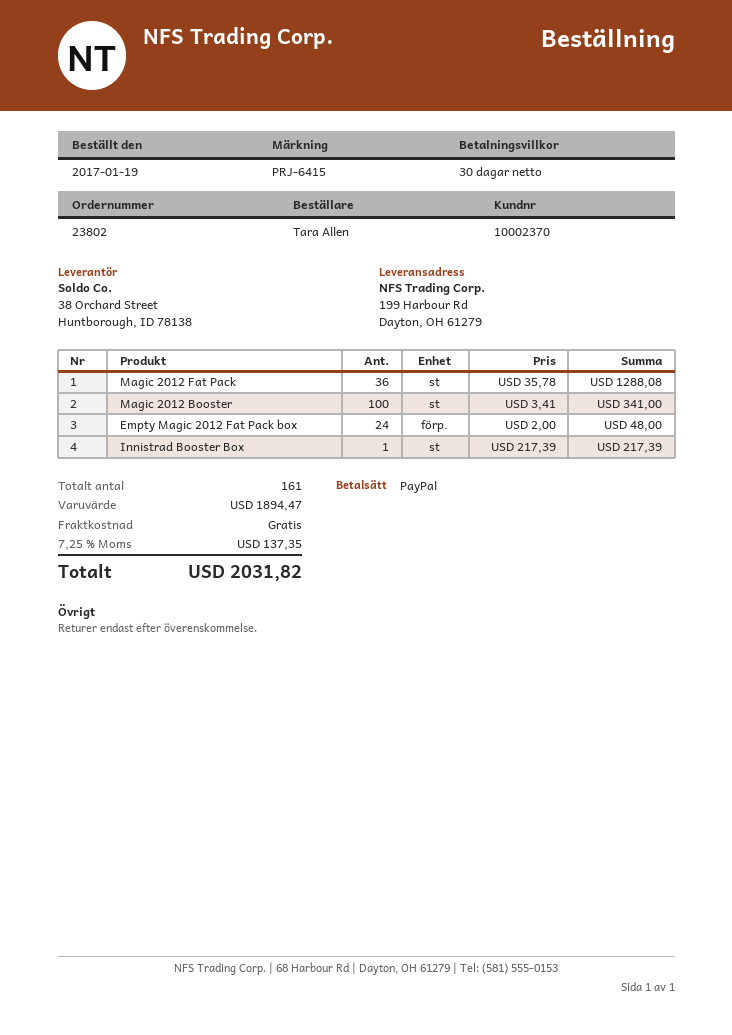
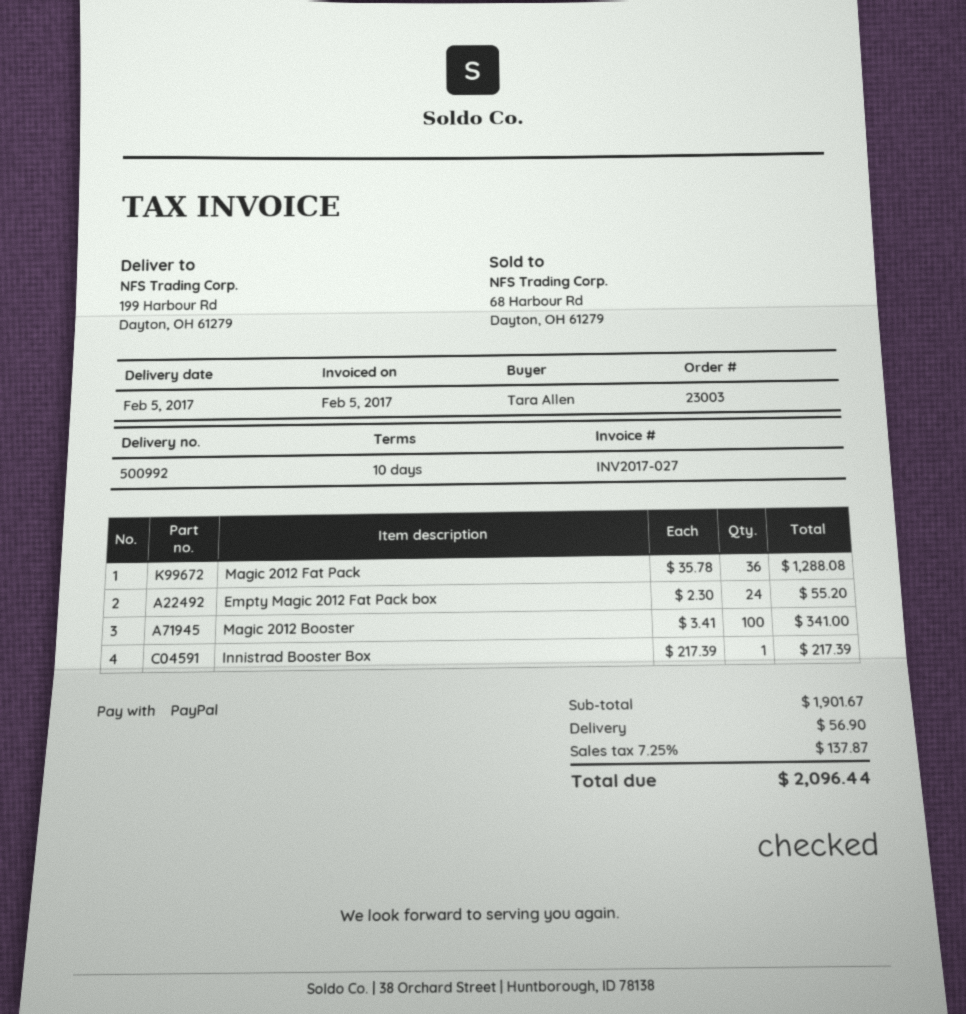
order number: 23802 -> 23003
payment terms: 30 days -> 10 days
Empty Magic 2012 Fat Pack box: 24 x 2.00 = 48.00 -> 24 x 2.30 = 55.20
subtotal: 1894.47 -> 1901.67
shipping: 0.00 -> 56.90
tax: 7.25% = 137.35 -> 7.25% = 137.87
total: 2031.82 -> 2096.44

